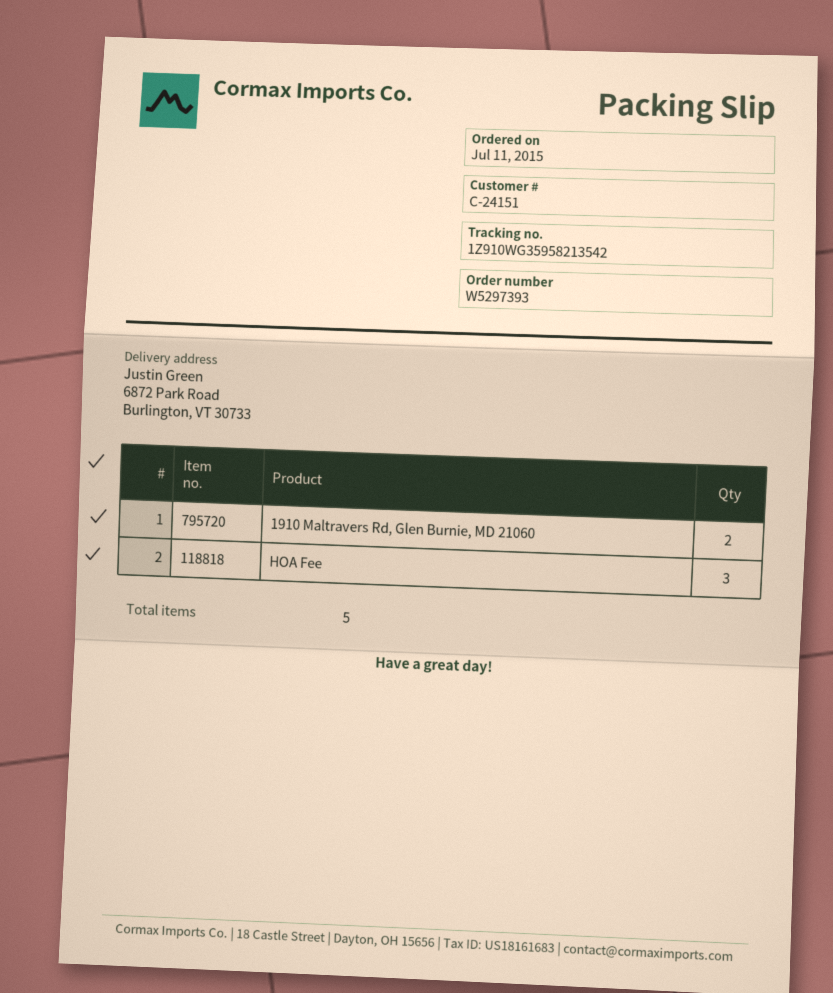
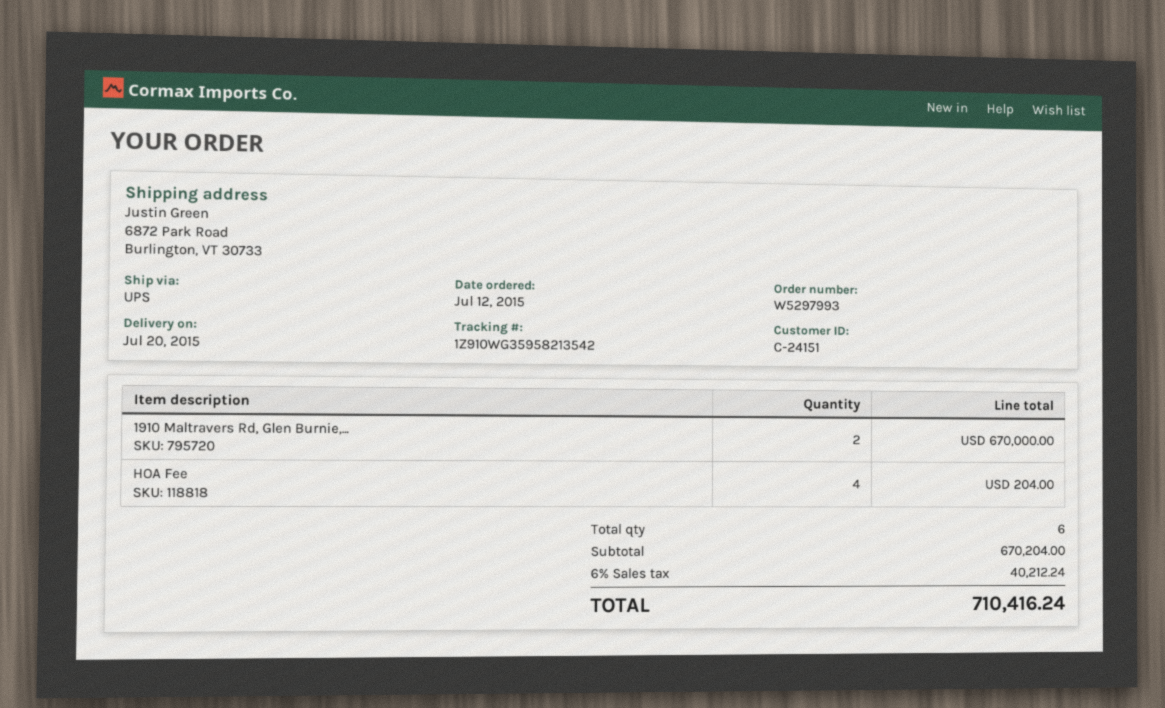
order number: W5297393 -> W5297993
order date: 2015-07-11 -> 2015-07-12
HOA Fee: 3 -> 4
total quantity: 5 -> 6

